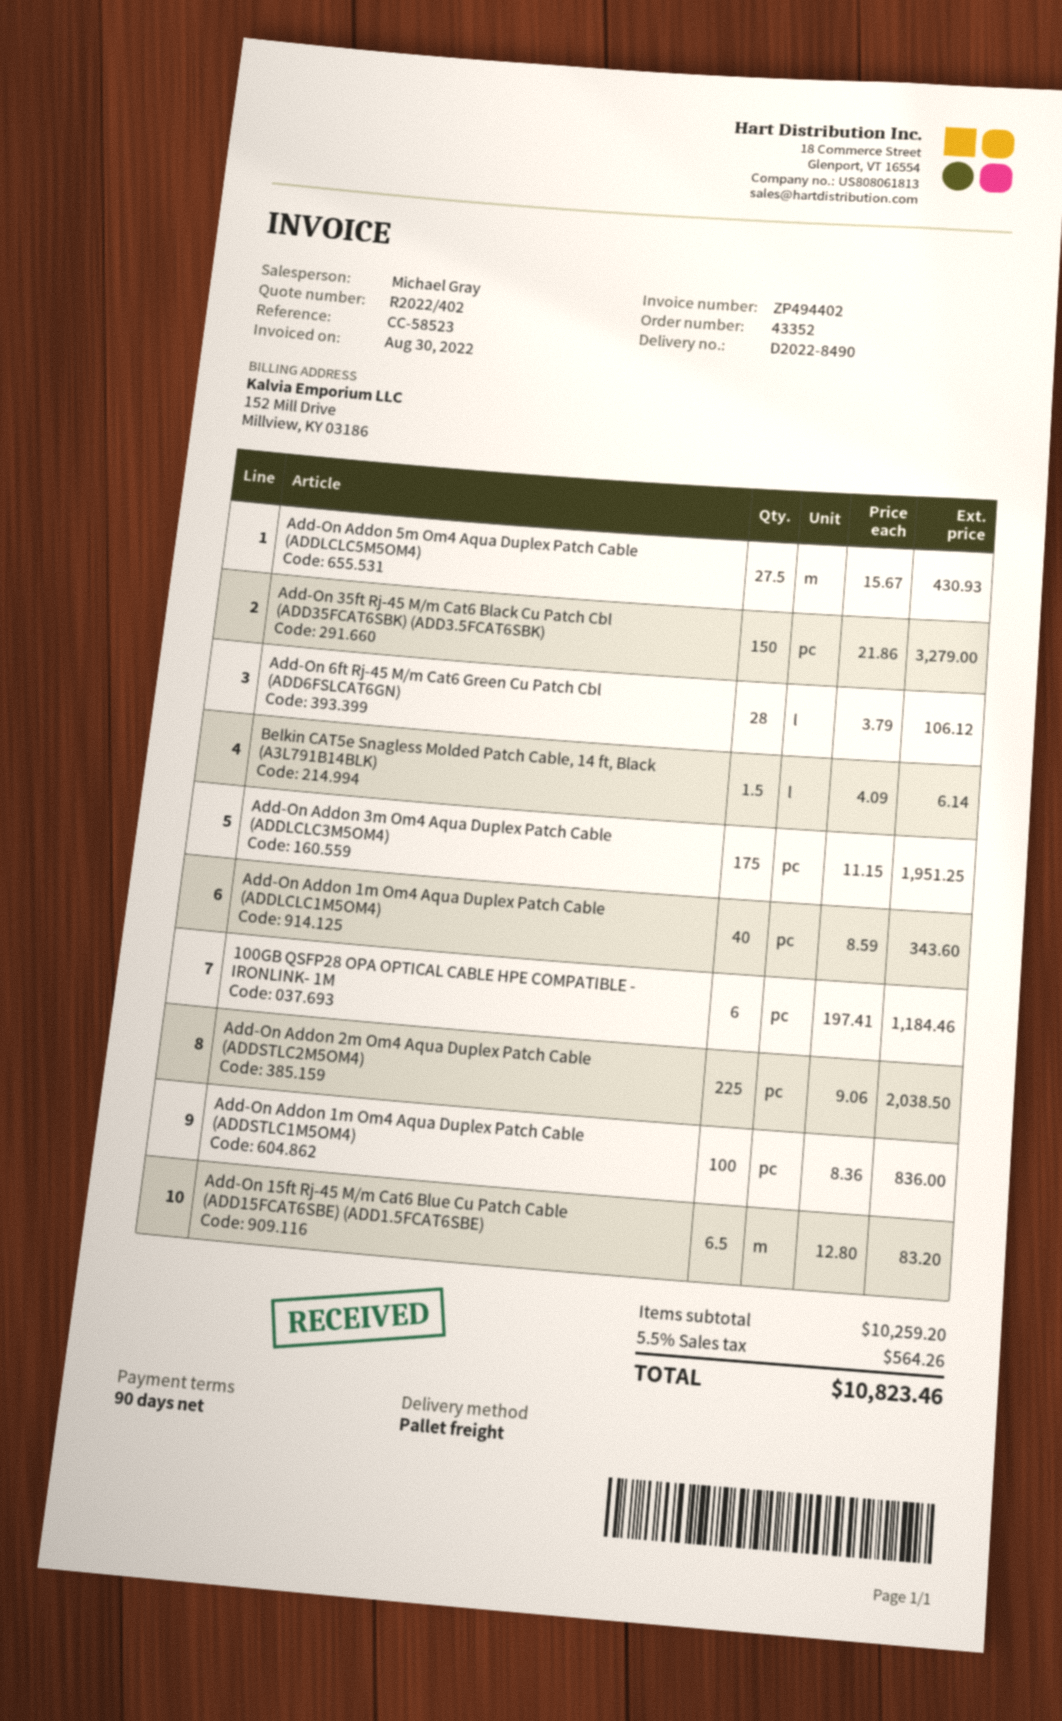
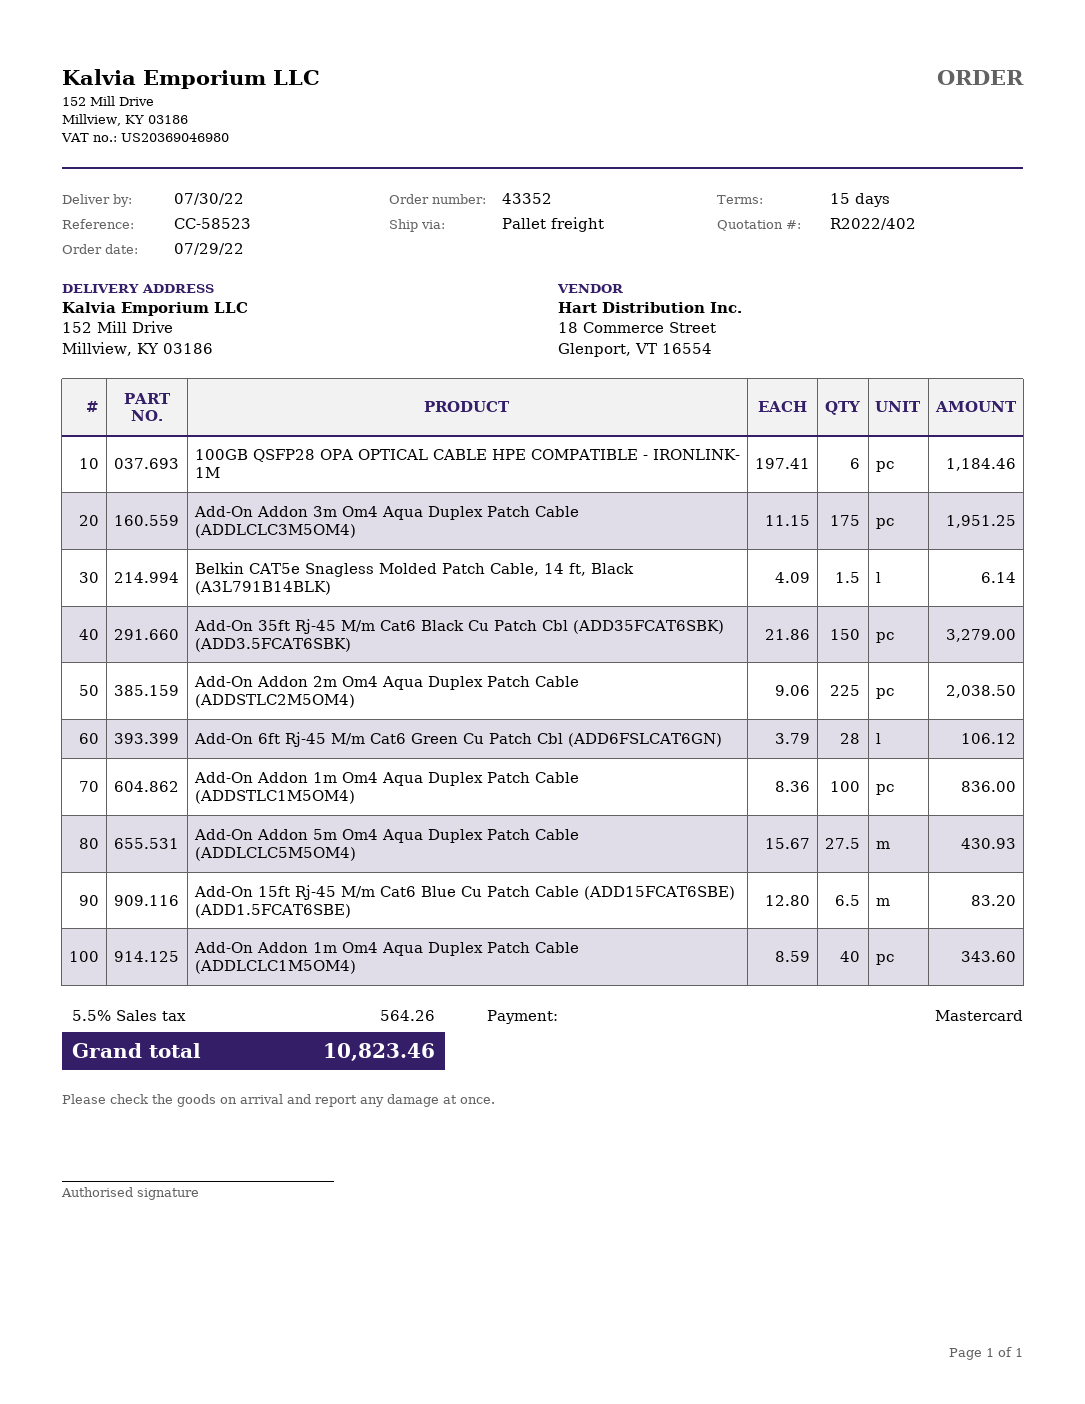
payment terms: 90 days -> 15 days

